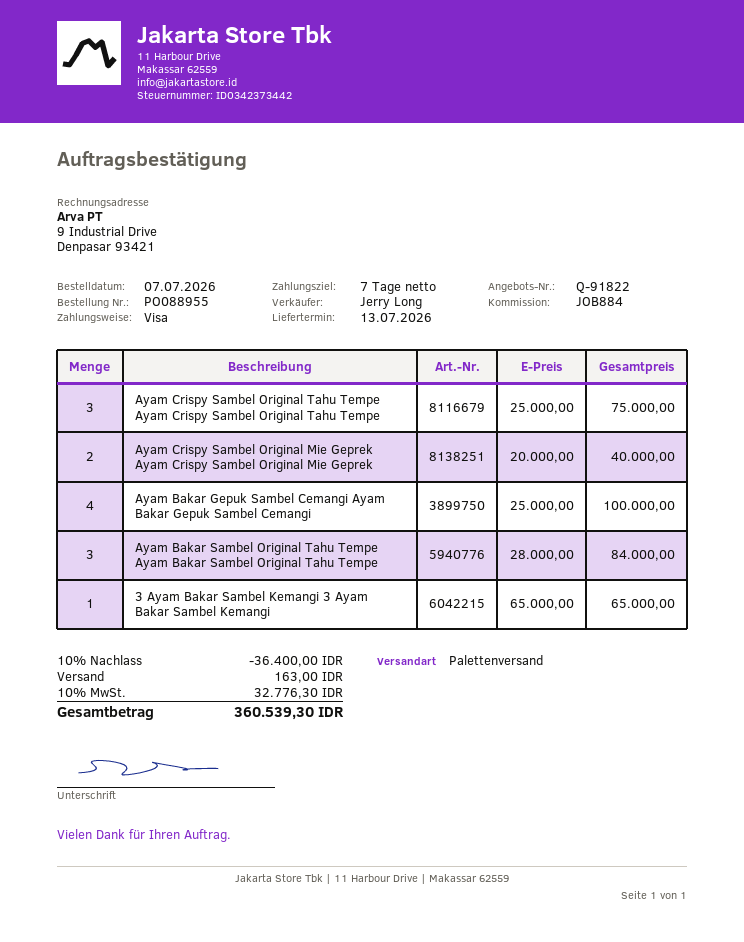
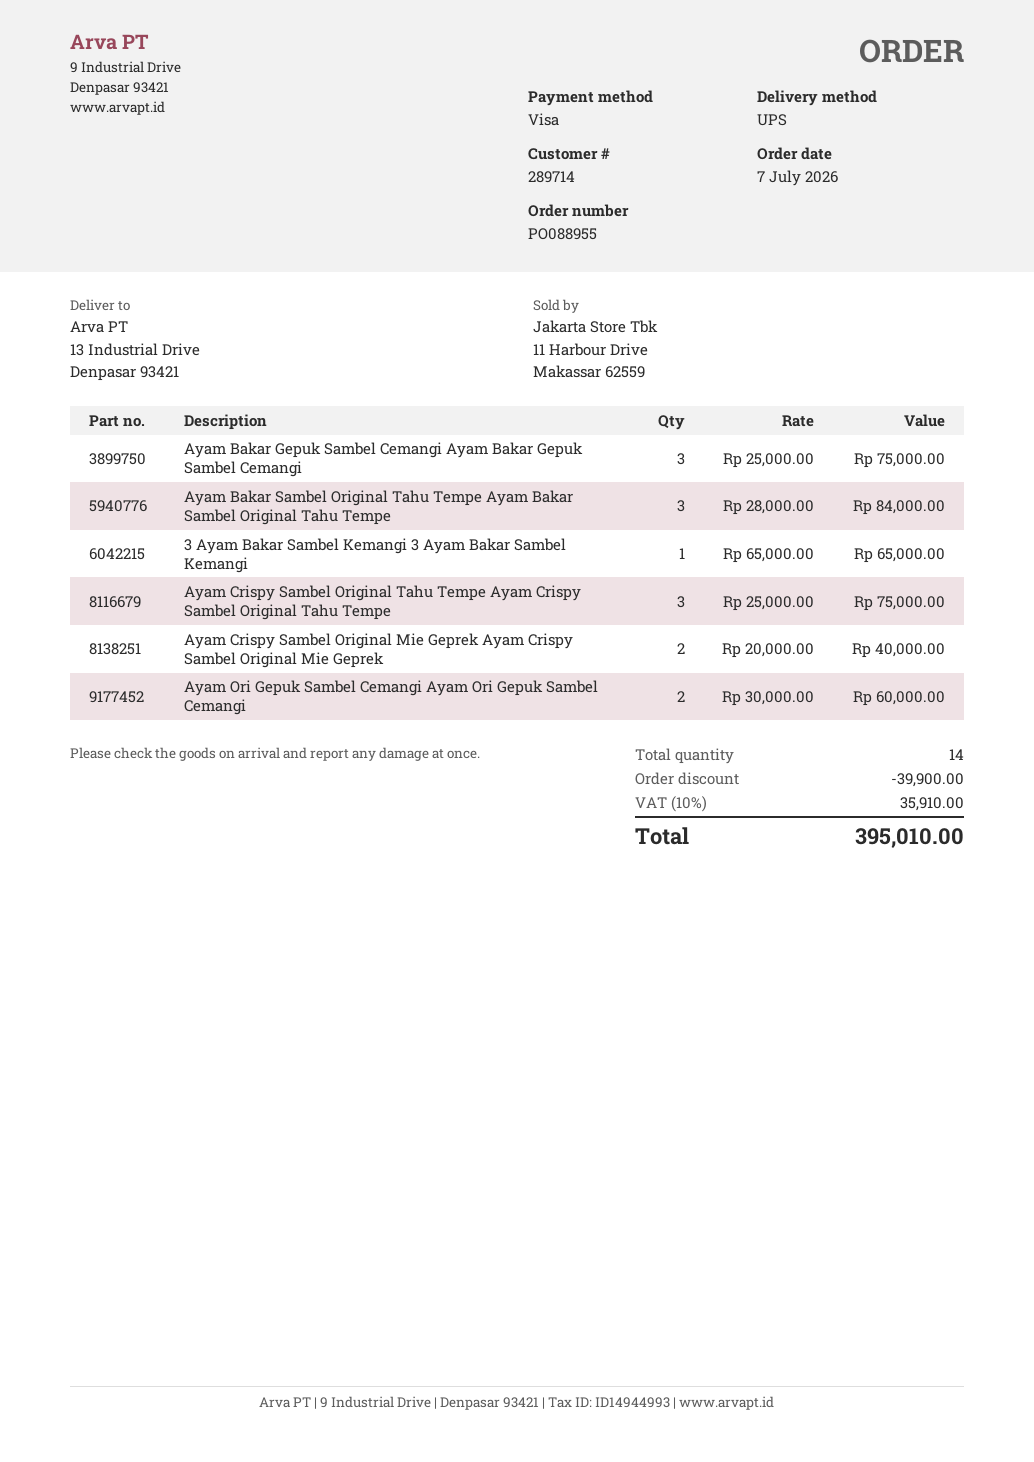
shipping method: pallet freight -> UPS
Ayam Bakar Gepuk Sambel Cemangi Ayam Bakar Gepuk Sambel Cemangi: 4 x 25000.00 = 100000.00 -> 3 x 25000.00 = 75000.00
Ayam Ori Gepuk Sambel Cemangi Ayam Ori Gepuk Sambel Cemangi: none -> 2 x 30000.00 = 60000.00
discount: 36400.00 -> 39900.00
shipping: 163.00 -> none
tax: 10% = 32776.30 -> 10% = 35910.00
total: 360539.30 -> 395010.00

